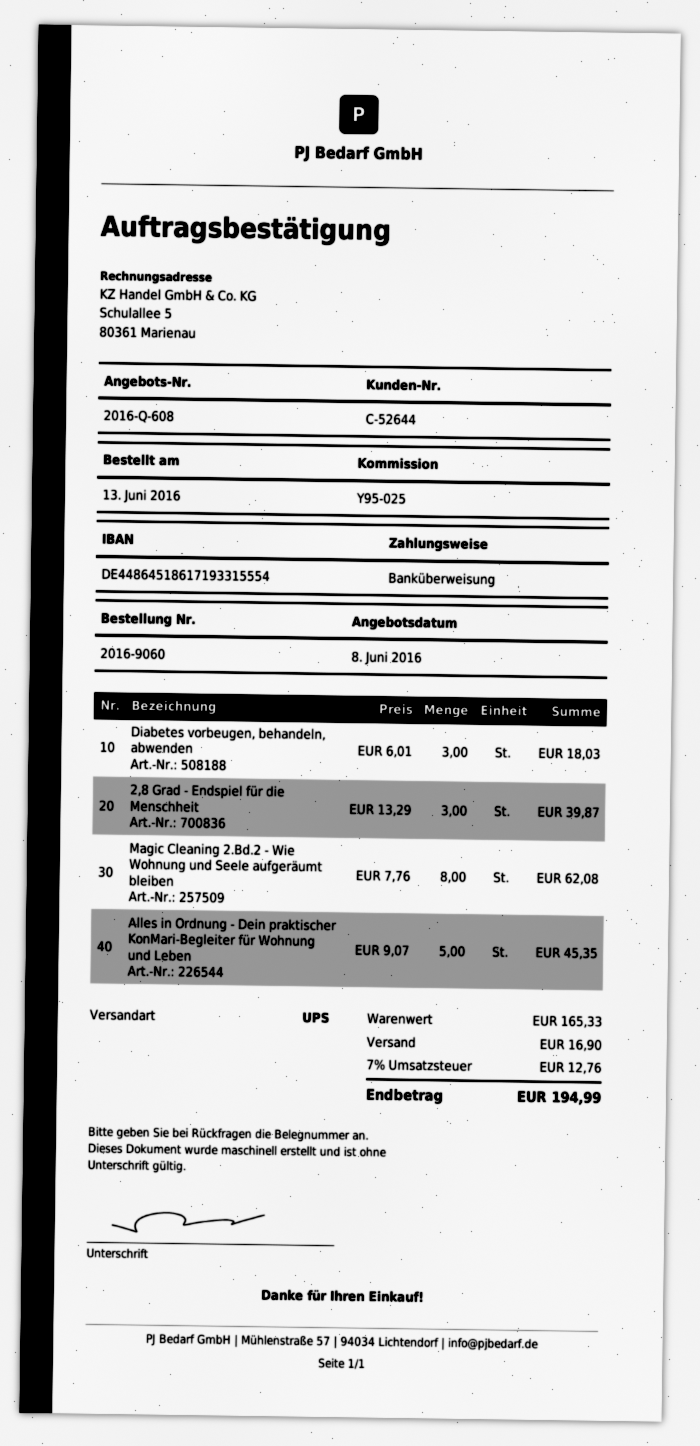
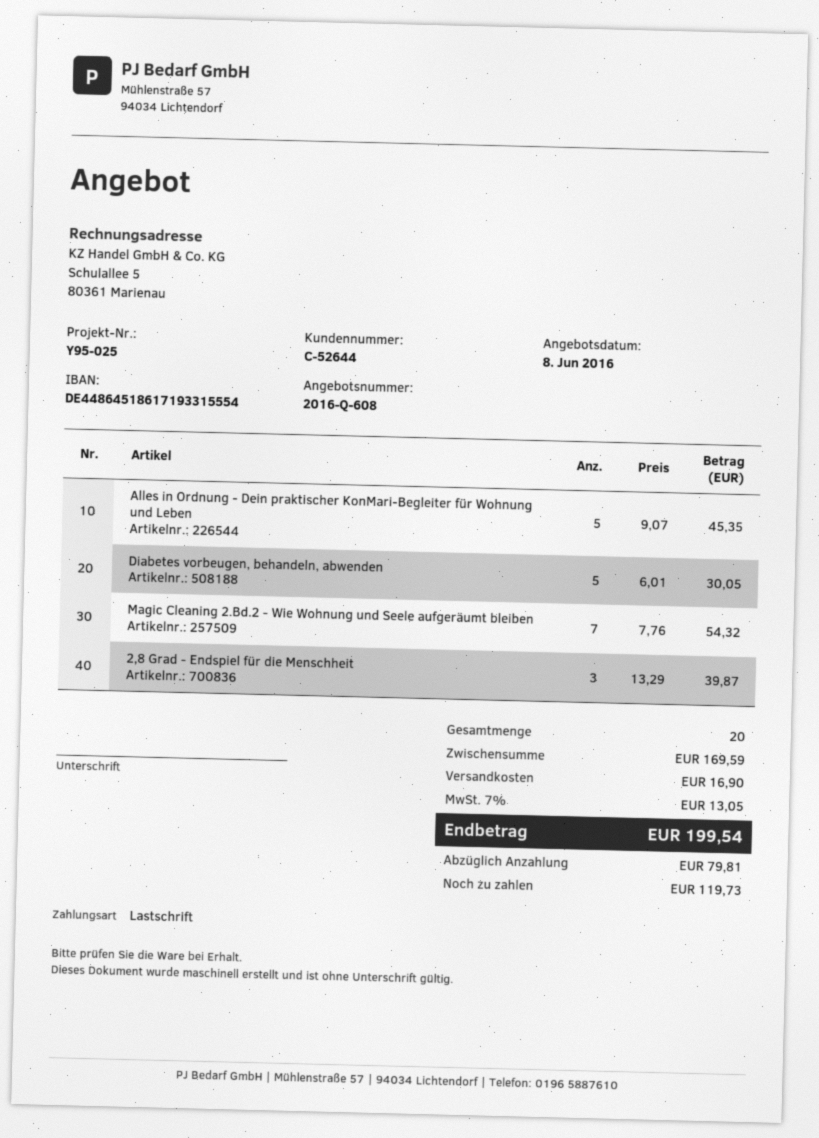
payment method: bank transfer -> direct debit
Diabetes vorbeugen, behandeln, abwenden: 3 x 6.01 = 18.03 -> 5 x 6.01 = 30.05
Magic Cleaning 2.Bd.2 - Wie Wohnung und Seele aufgeräumt bleiben: 8 x 7.76 = 62.08 -> 7 x 7.76 = 54.32
subtotal: 165.33 -> 169.59
tax: 7% = 12.76 -> 7% = 13.05
total: 194.99 -> 199.54

